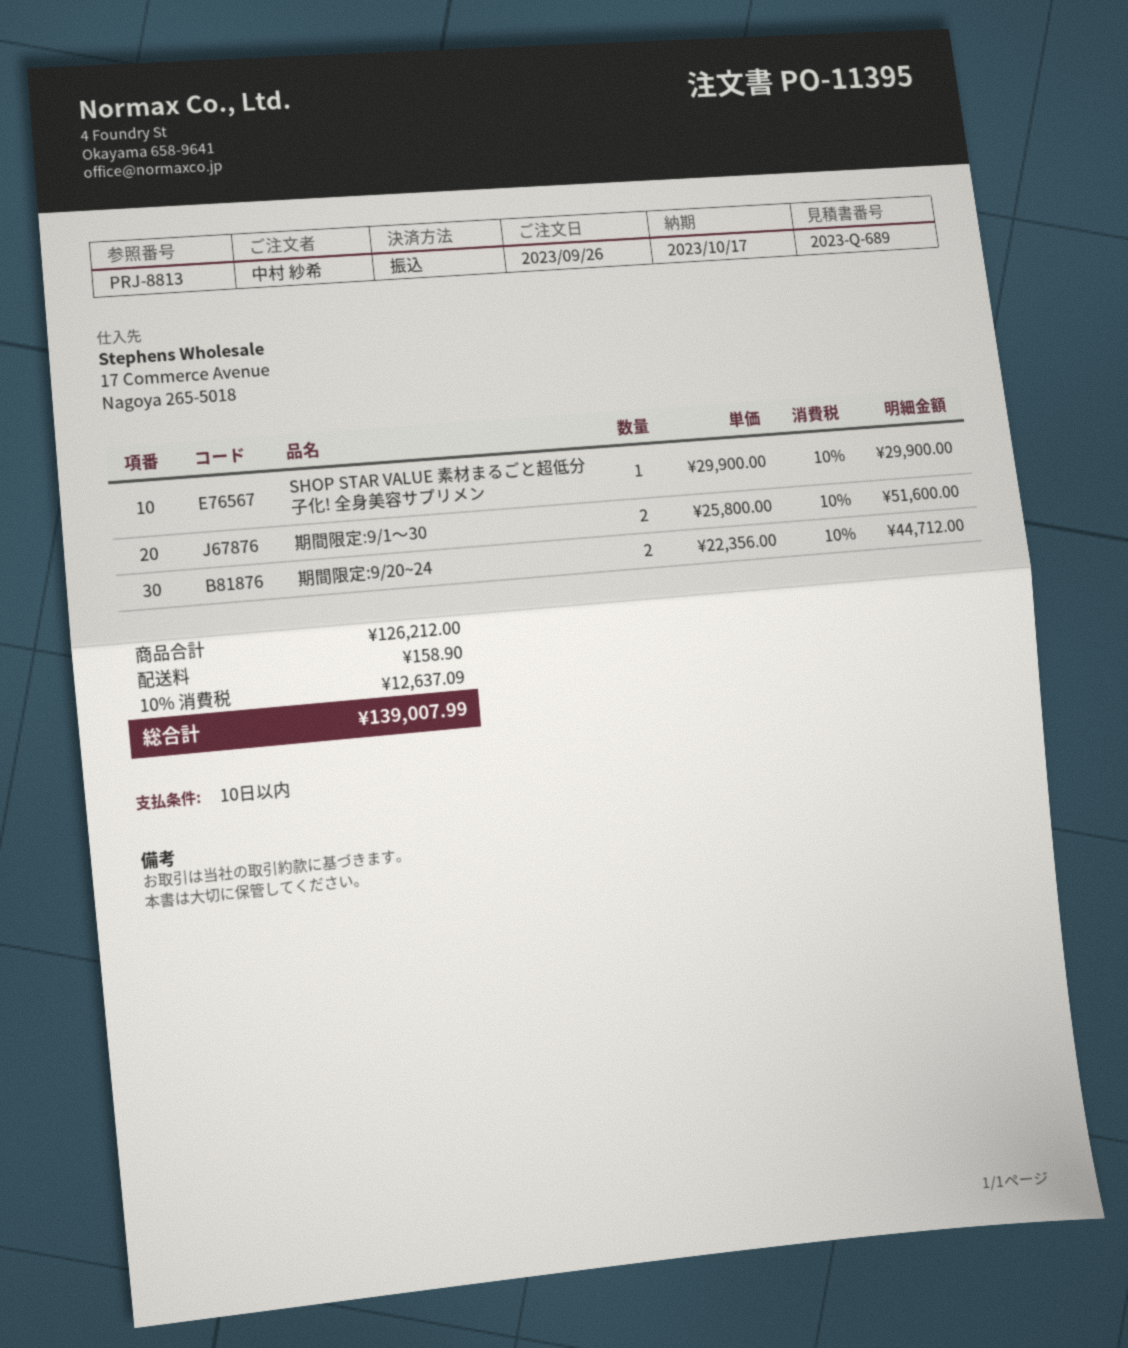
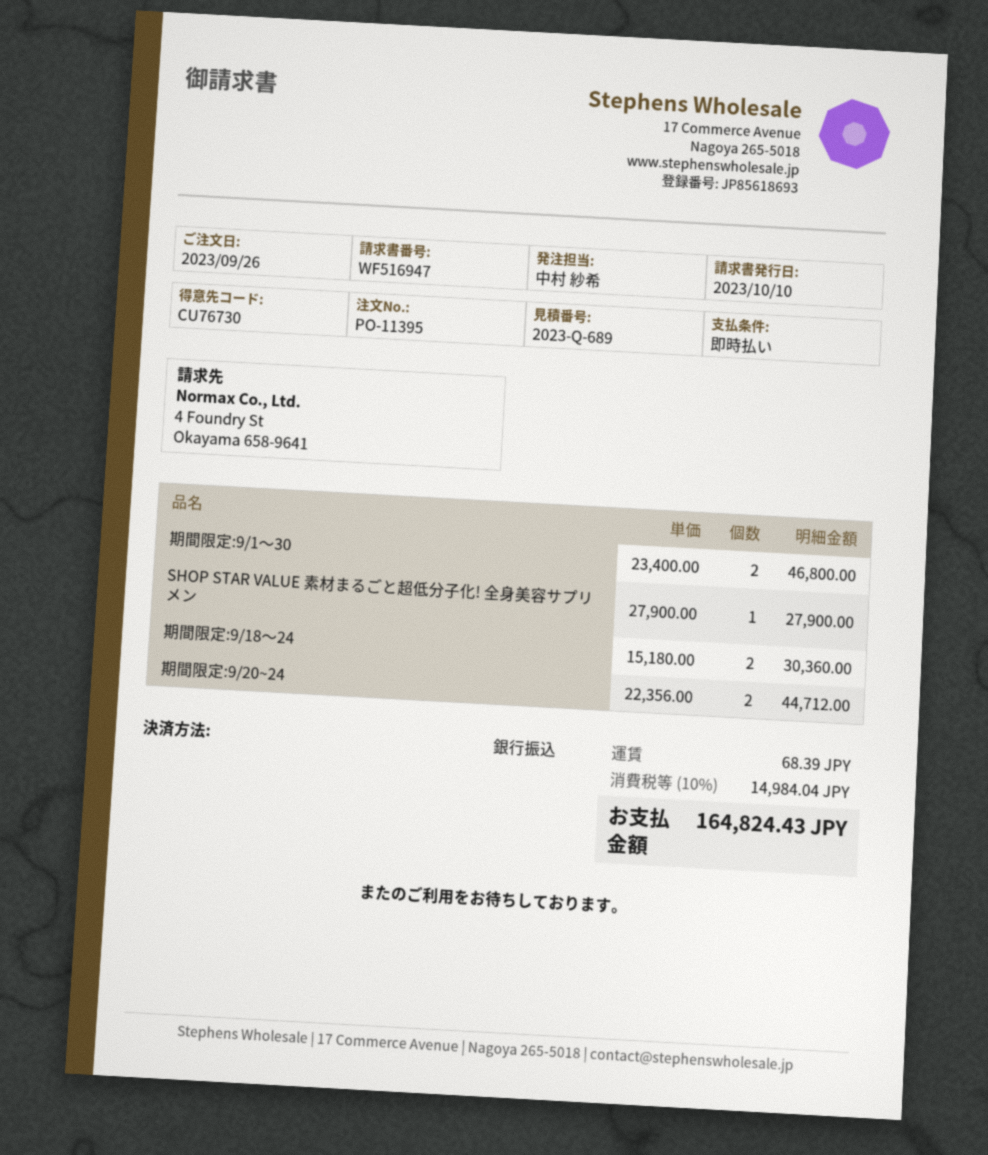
payment terms: 10 days -> on receipt
SHOP STAR VALUE 素材まるごと超低分子化! 全身美容サプリメン: 1 x 29900.00 = 29900.00 -> 1 x 27900.00 = 27900.00
期間限定:9/1〜30: 2 x 25800.00 = 51600.00 -> 2 x 23400.00 = 46800.00
期間限定:9/18〜24: none -> 2 x 15180.00 = 30360.00
shipping: 158.90 -> 68.39
tax: 10% = 12637.09 -> 10% = 14984.04
total: 139007.99 -> 164824.43

